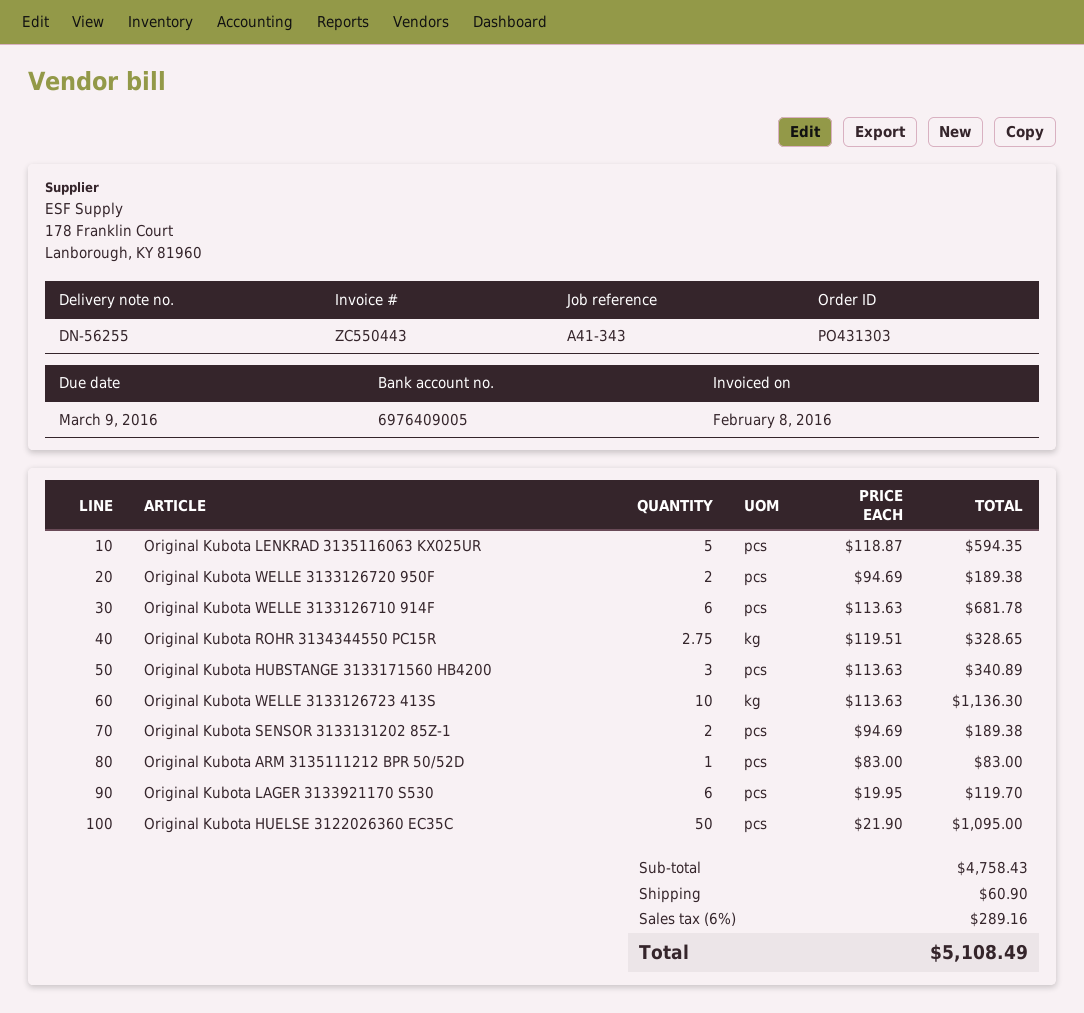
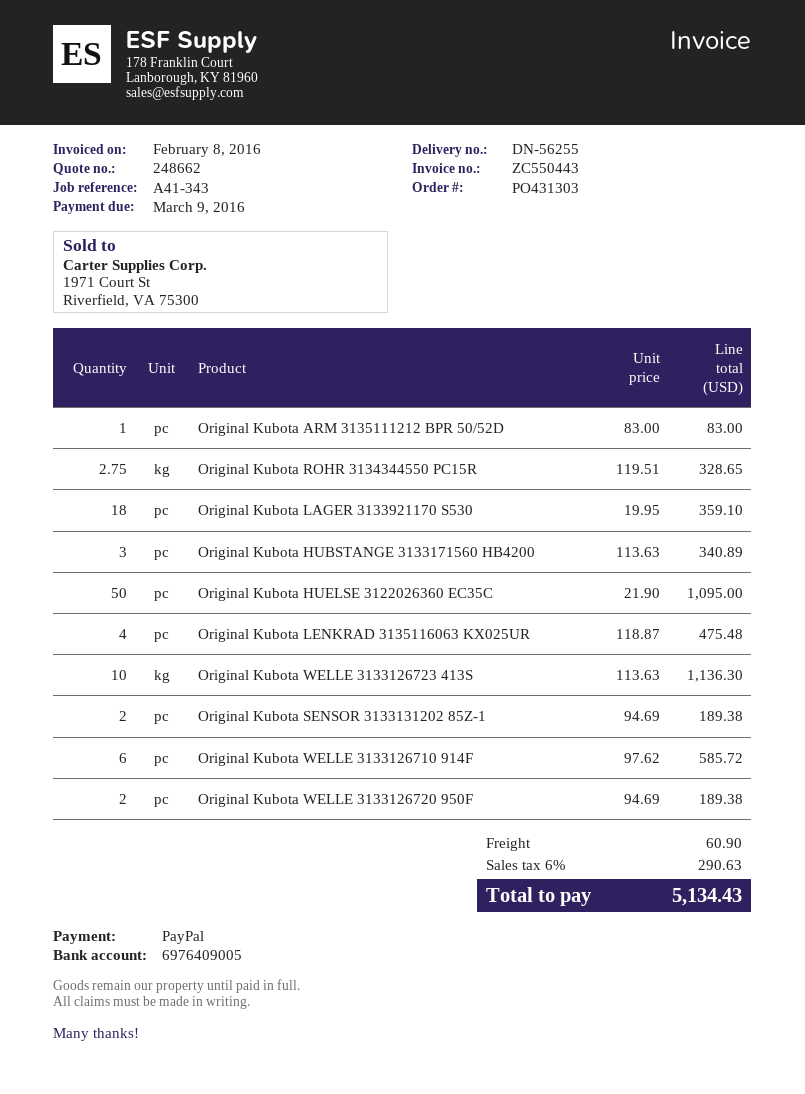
Original Kubota LENKRAD 3135116063 KX025UR: 5 x 118.87 = 594.35 -> 4 x 118.87 = 475.48
Original Kubota WELLE 3133126710 914F: 6 x 113.63 = 681.78 -> 6 x 97.62 = 585.72
Original Kubota LAGER 3133921170 S530: 6 x 19.95 = 119.70 -> 18 x 19.95 = 359.10
tax: 6% = 289.16 -> 6% = 290.63
total: 5108.49 -> 5134.43

